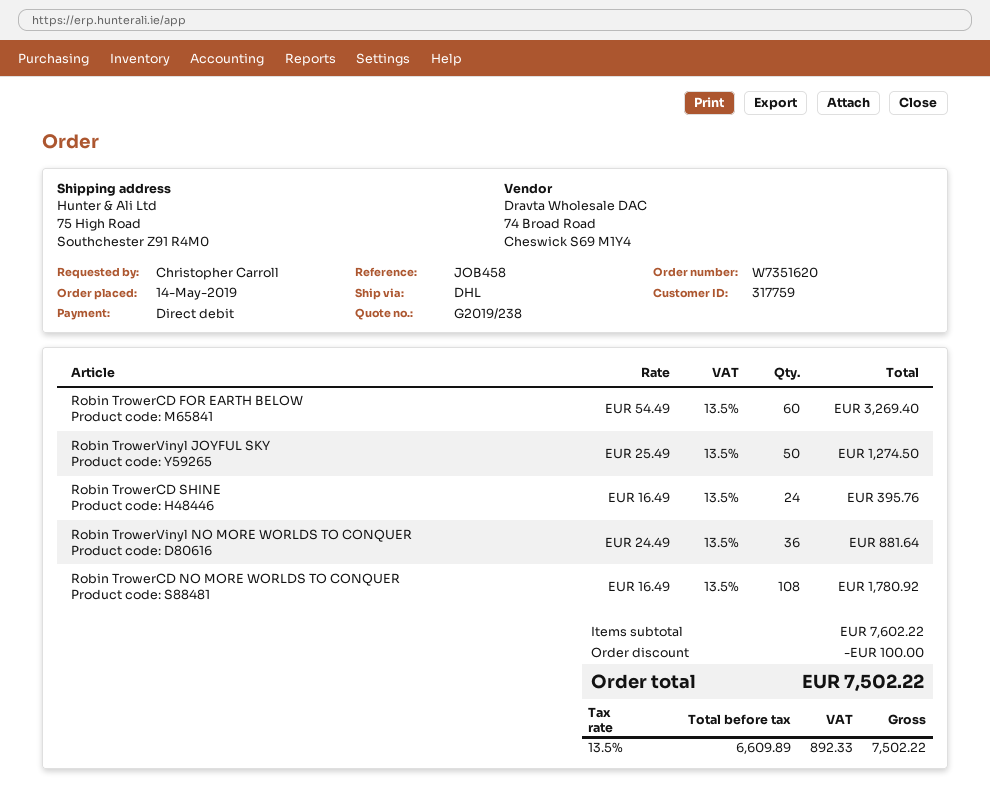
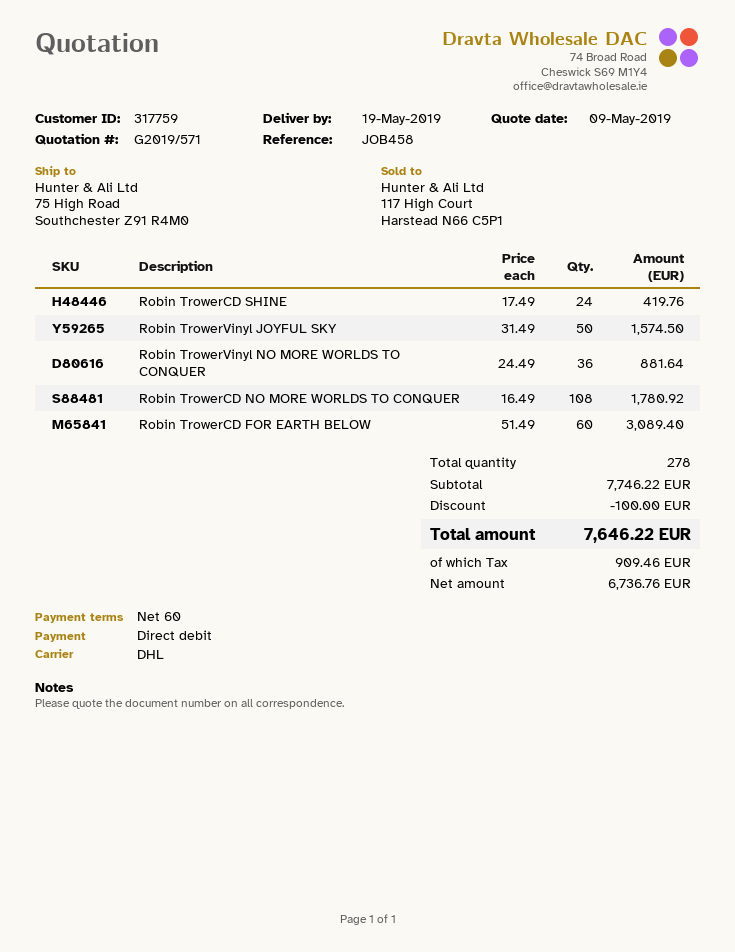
quote number: G2019/238 -> G2019/571
Robin TrowerCD FOR EARTH BELOW: 60 x 54.49 = 3269.40 -> 60 x 51.49 = 3089.40
Robin TrowerVinyl JOYFUL SKY: 50 x 25.49 = 1274.50 -> 50 x 31.49 = 1574.50
Robin TrowerCD SHINE: 24 x 16.49 = 395.76 -> 24 x 17.49 = 419.76
subtotal: 7602.22 -> 7746.22
net: 6609.89 -> 6736.76
tax: 892.33 -> 909.46
total: 7502.22 -> 7646.22

